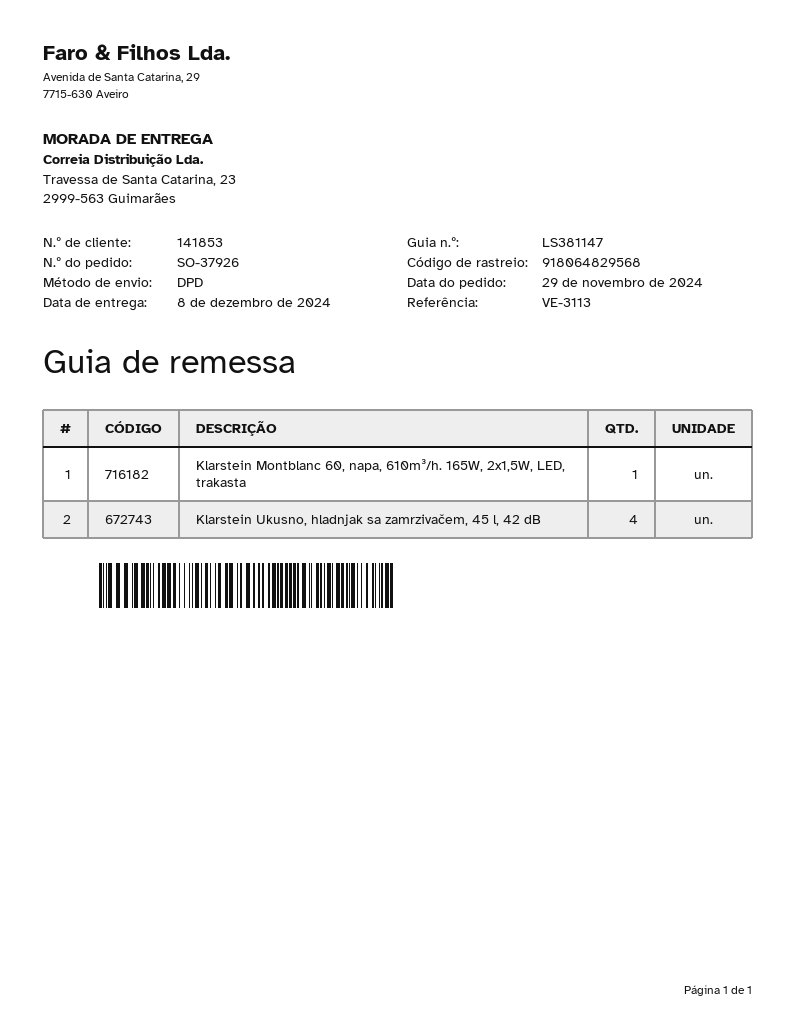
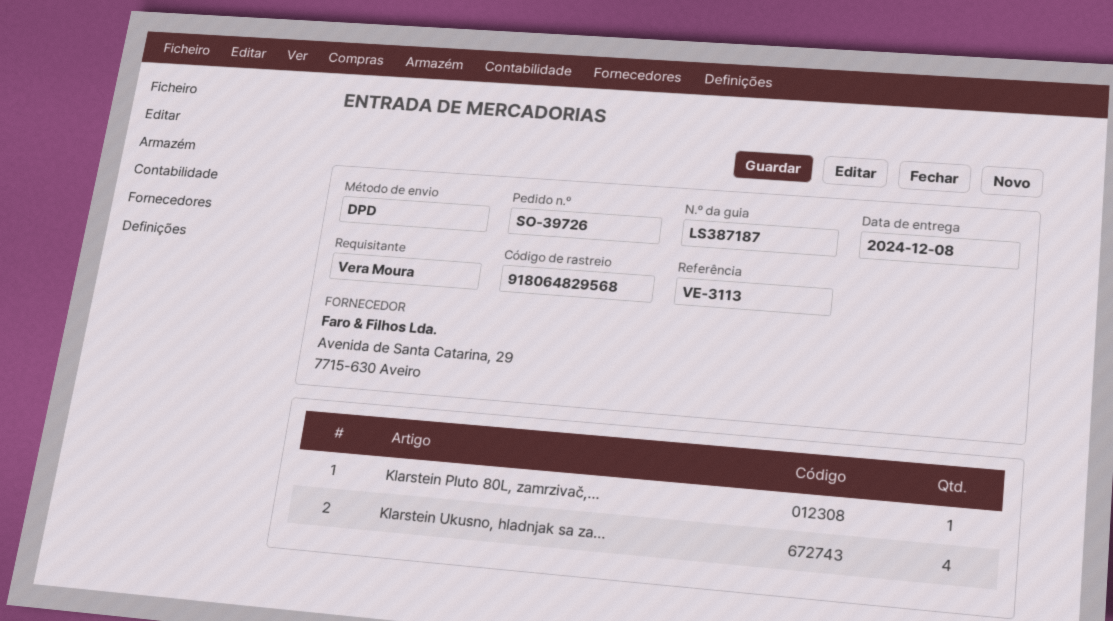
order number: SO-37926 -> SO-39726
delivery note number: LS381147 -> LS387187
Klarstein Montblanc 60, napa, 610m³/h. 165W, 2x1,5W, LED, trakasta: 1 -> none
Klarstein Pluto 80L, zamrzivač,...: none -> 1

